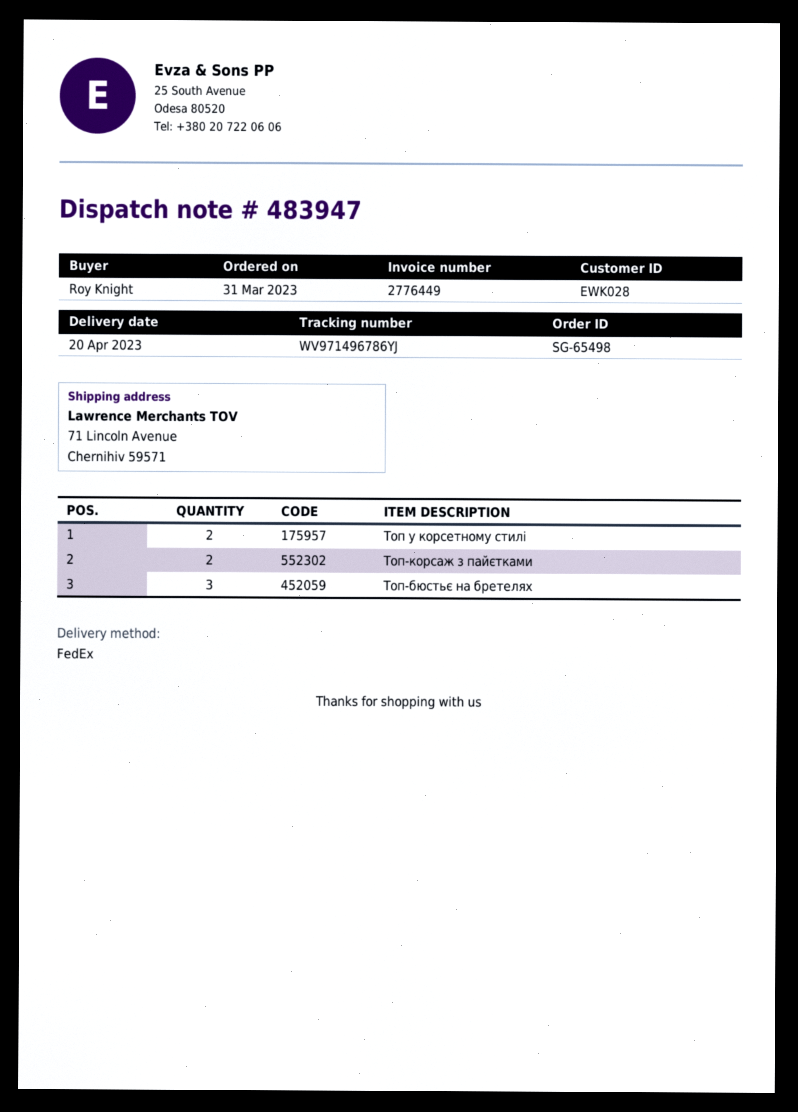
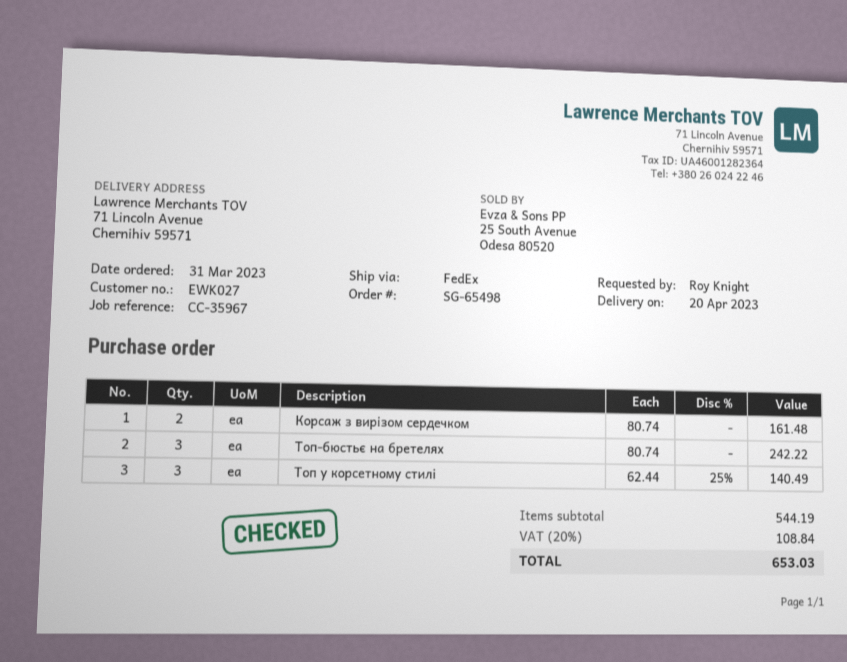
customer number: EWK028 -> EWK027
Топ у корсетному стилі: 2 -> 3
Топ-корсаж з пайєтками: 2 -> none
Корсаж з вирізом сердечком: none -> 2

